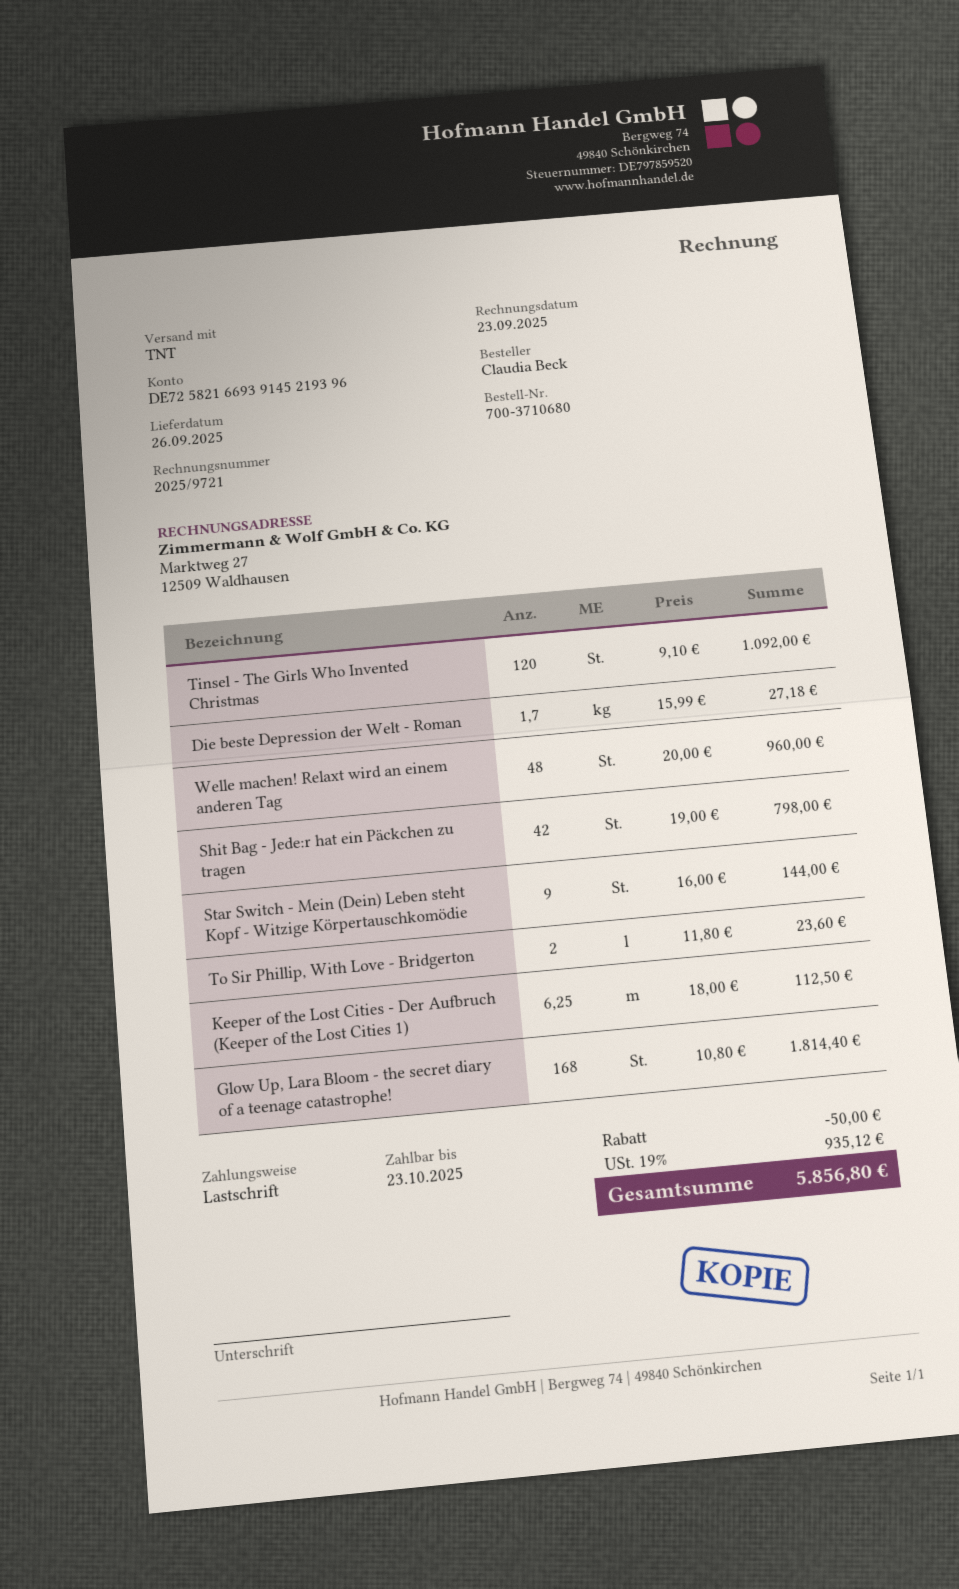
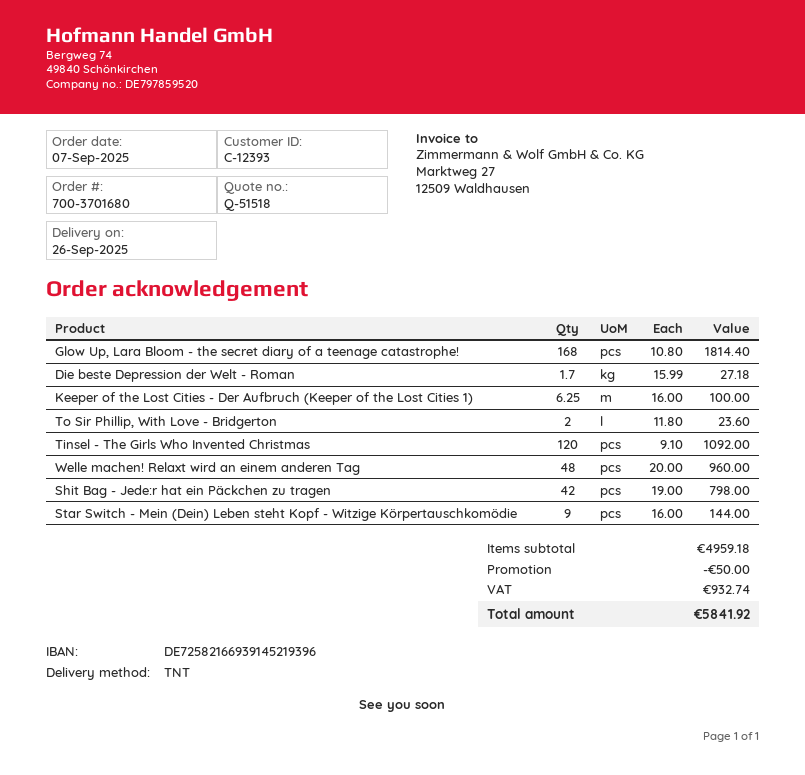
order number: 700-3710680 -> 700-3701680
Keeper of the Lost Cities - Der Aufbruch (Keeper of the Lost Cities 1): 6.25 x 18.00 = 112.50 -> 6.25 x 16.00 = 100.00
tax: 935.12 -> 932.74
total: 5856.80 -> 5841.92

